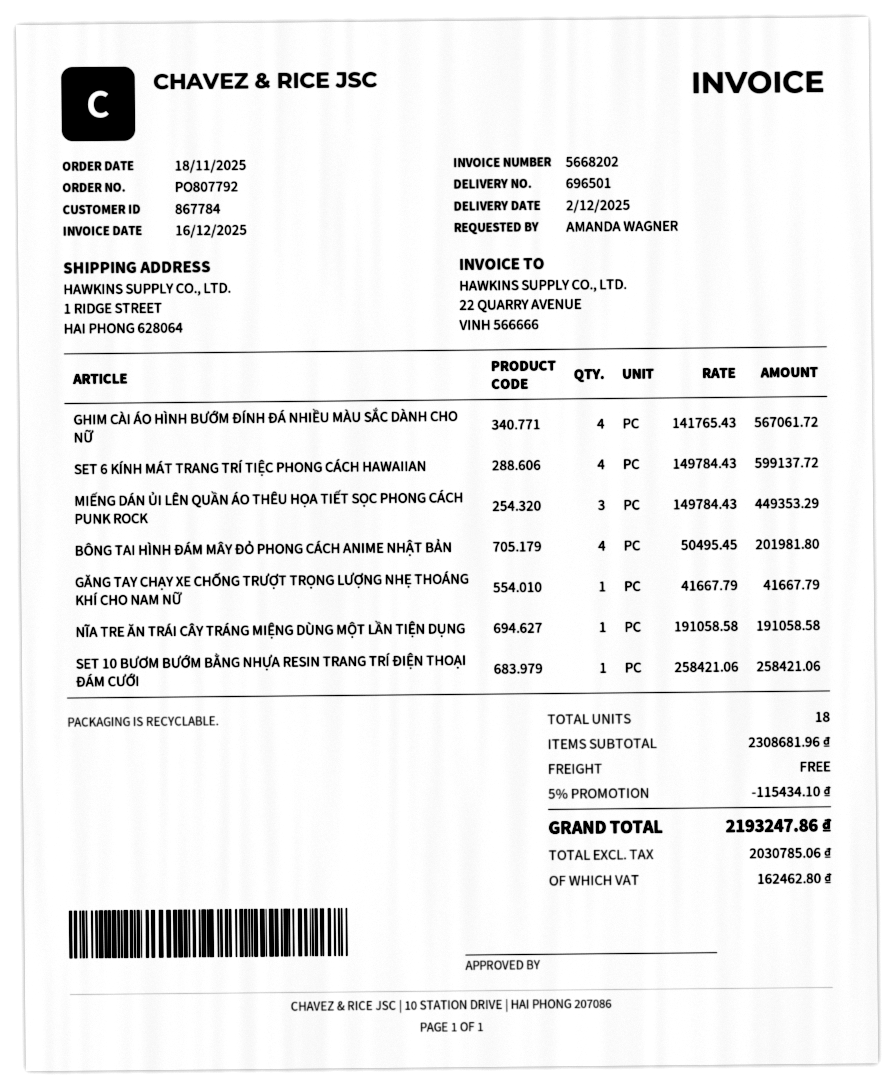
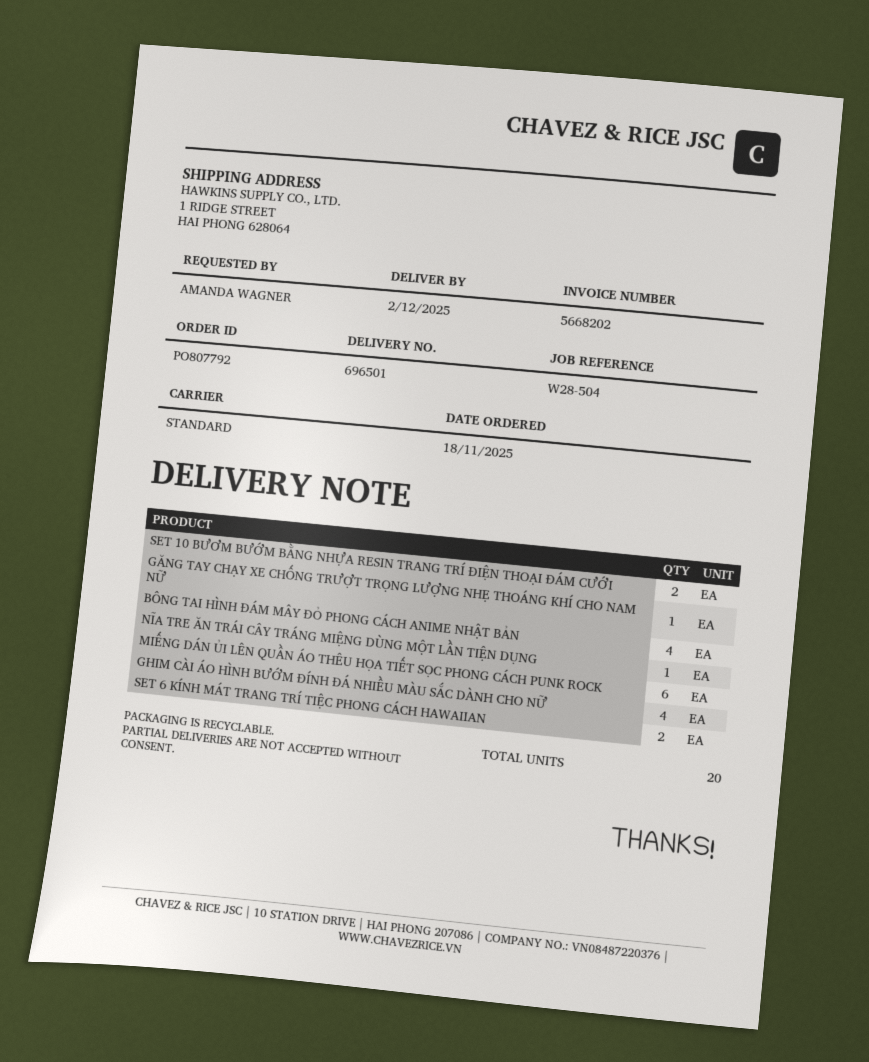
SET 6 KÍNH MÁT TRANG TRÍ TIỆC PHONG CÁCH HAWAIIAN: 4 -> 2
MIẾNG DÁN ỦI LÊN QUẦN ÁO THÊU HỌA TIẾT SỌC PHONG CÁCH PUNK ROCK: 3 -> 6
SET 10 BƯƠM BƯỚM BẰNG NHỰA RESIN TRANG TRÍ ĐIỆN THOẠI ĐÁM CƯỚI: 1 -> 2
total quantity: 18 -> 20

